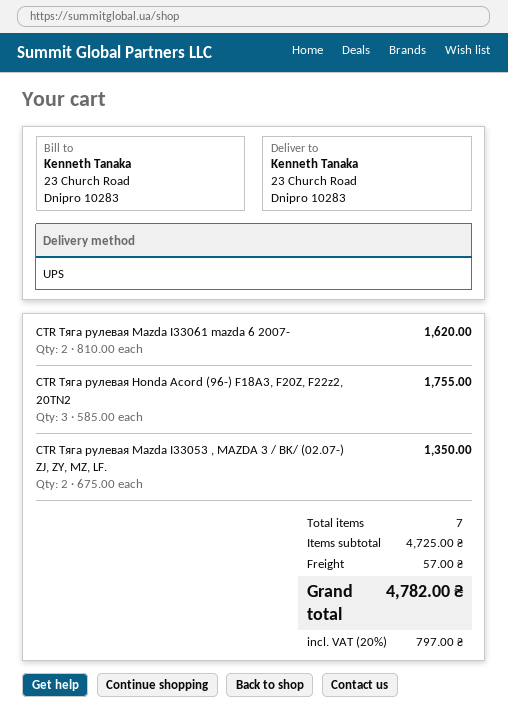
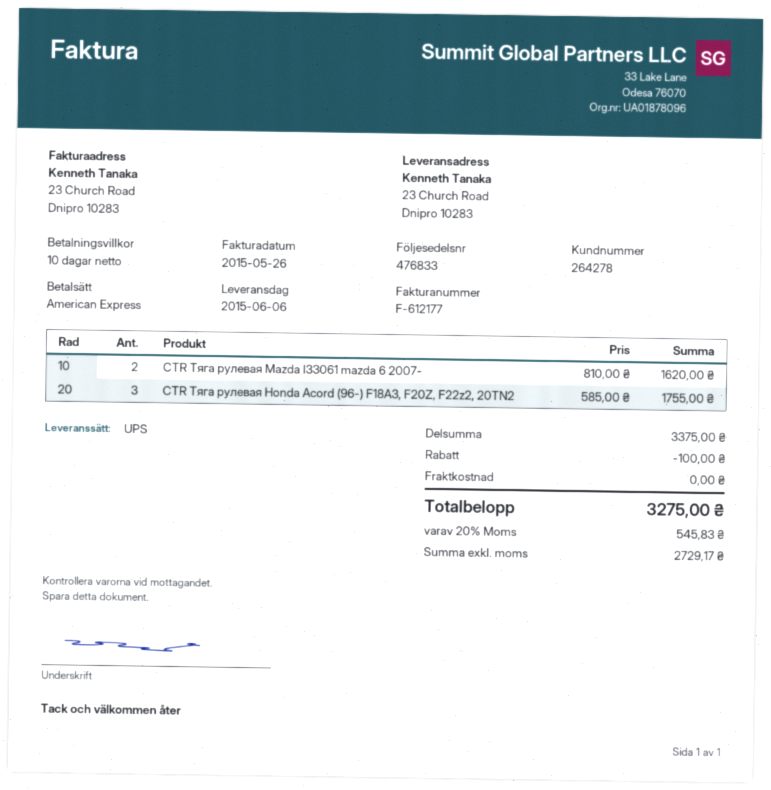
CTR Тяга рулевая Mazda I33053 , MAZDA 3 / BK/ (02.07-) ZJ, ZY, MZ, LF.: 2 x 675.00 = 1350.00 -> none
subtotal: 4725.00 -> 3375.00
discount: none -> 100.00
shipping: 57.00 -> 0.00
tax: 20% = 797.00 -> 20% = 545.83
total: 4782.00 -> 3275.00

